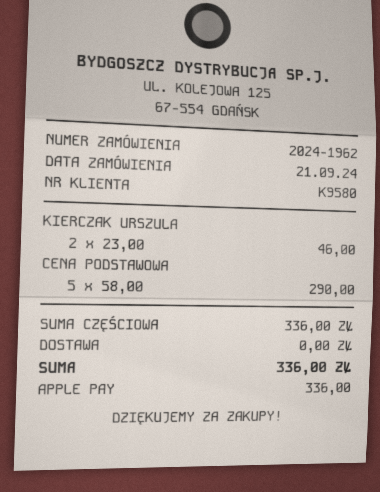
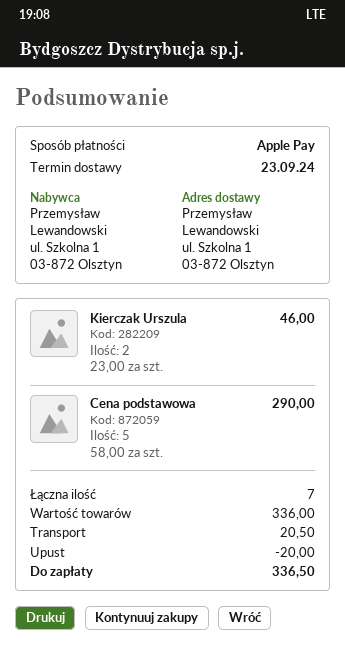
discount: none -> 20.00
shipping: 0.00 -> 20.50
total: 336.00 -> 336.50

